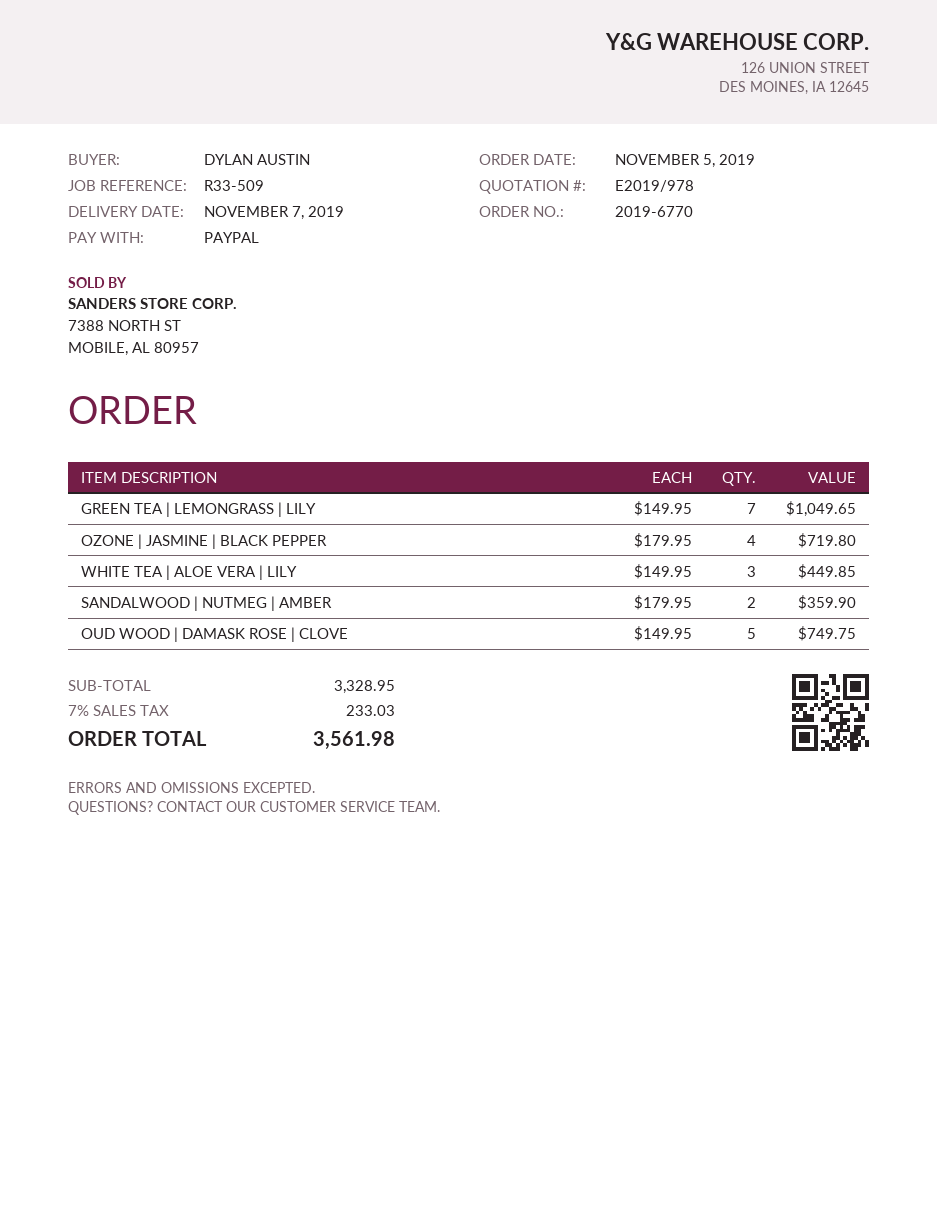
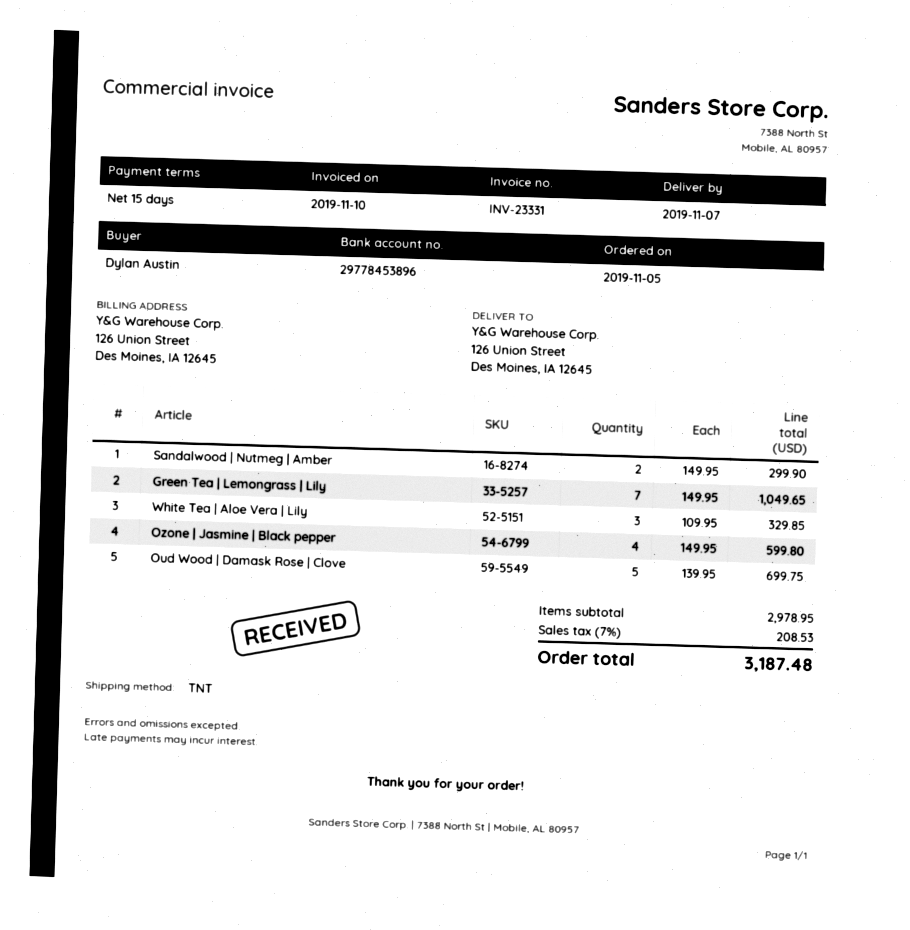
OZONE | JASMINE | BLACK PEPPER: 4 x 179.95 = 719.80 -> 4 x 149.95 = 599.80
WHITE TEA | ALOE VERA | LILY: 3 x 149.95 = 449.85 -> 3 x 109.95 = 329.85
SANDALWOOD | NUTMEG | AMBER: 2 x 179.95 = 359.90 -> 2 x 149.95 = 299.90
OUD WOOD | DAMASK ROSE | CLOVE: 5 x 149.95 = 749.75 -> 5 x 139.95 = 699.75
subtotal: 3328.95 -> 2978.95
tax: 7% = 233.03 -> 7% = 208.53
total: 3561.98 -> 3187.48

